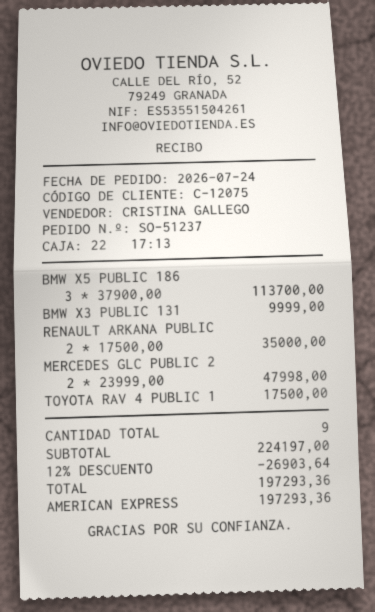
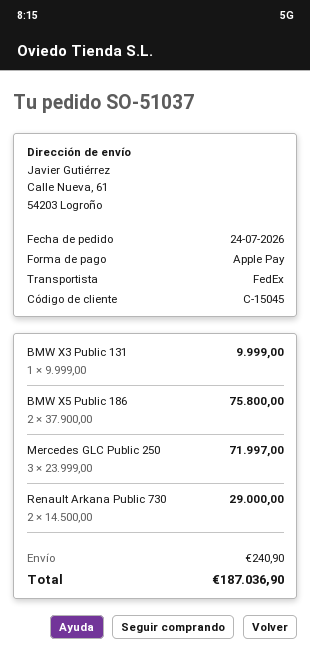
order number: SO-51237 -> SO-51037
customer number: C-12075 -> C-15045
payment method: American Express -> Apple Pay
BMW X5 PUBLIC 186: 3 x 37900.00 = 113700.00 -> 2 x 37900.00 = 75800.00
RENAULT ARKANA PUBLIC: 2 x 17500.00 = 35000.00 -> 2 x 14500.00 = 29000.00
MERCEDES GLC PUBLIC 2: 2 x 23999.00 = 47998.00 -> 3 x 23999.00 = 71997.00
TOYOTA RAV 4 PUBLIC 1: 1 x 17500.00 = 17500.00 -> none
discount: 12% = 26903.64 -> none
shipping: none -> 240.90
total: 197293.36 -> 187036.90

